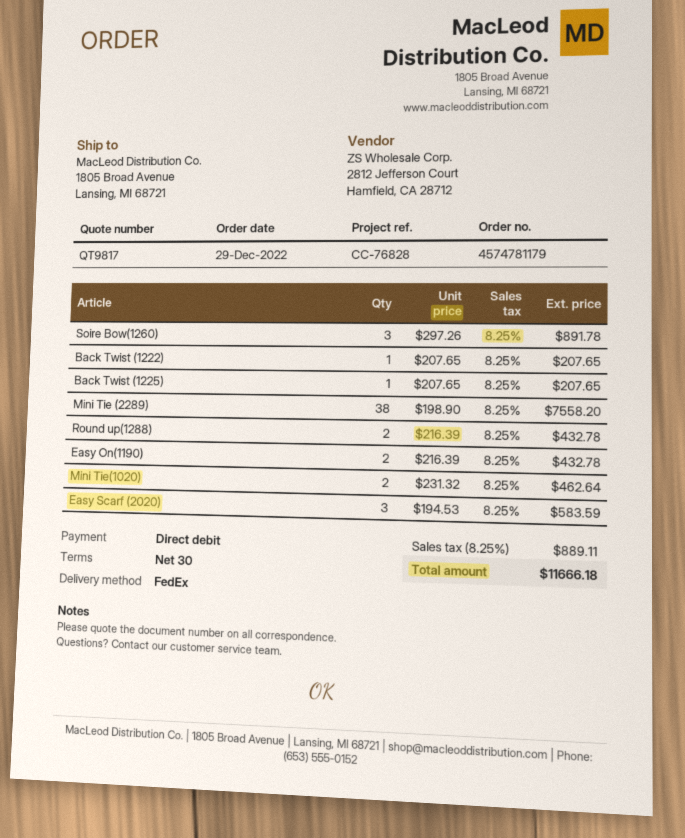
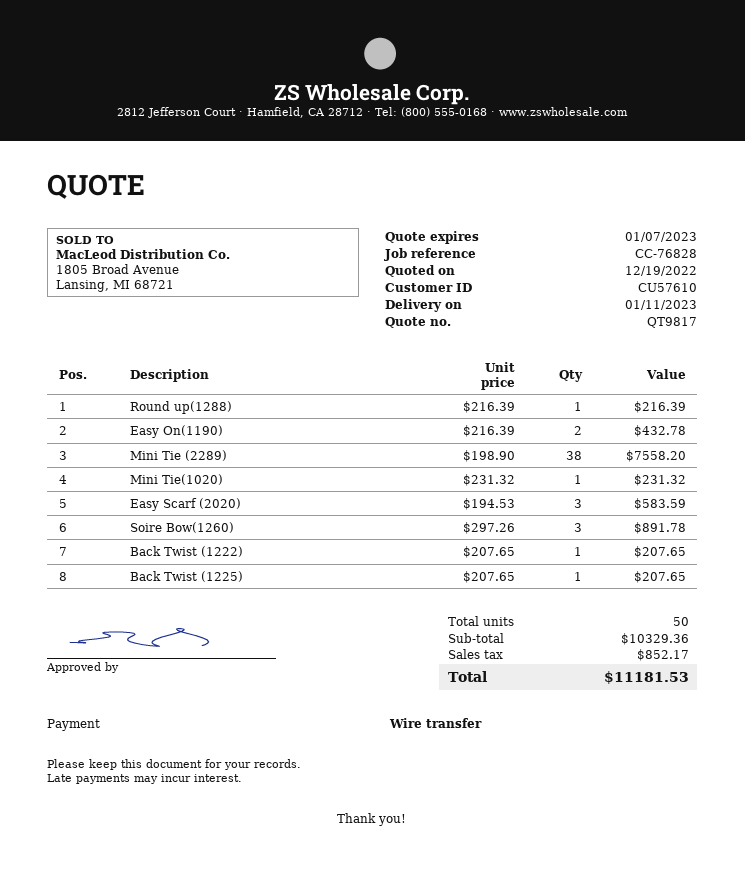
payment method: direct debit -> bank transfer
Round up(1288): 2 x 216.39 = 432.78 -> 1 x 216.39 = 216.39
Mini Tie(1020): 2 x 231.32 = 462.64 -> 1 x 231.32 = 231.32
tax: 889.11 -> 852.17
total: 11666.18 -> 11181.53

